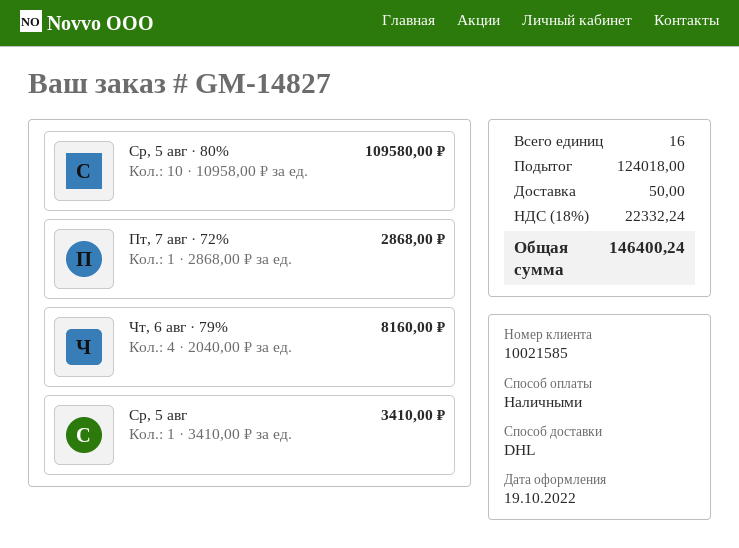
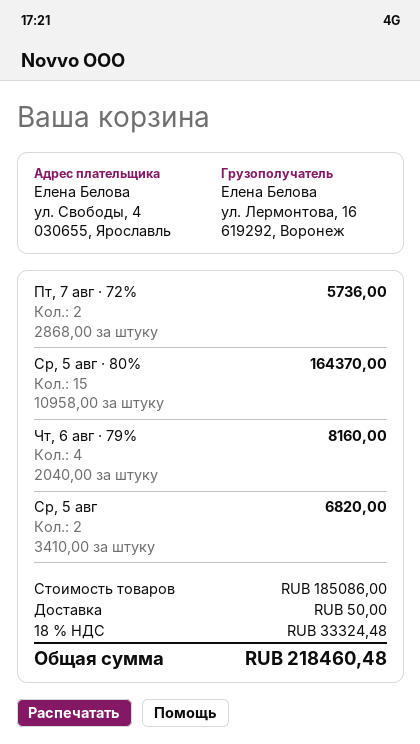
Ср, 5 авг · 80%: 10 x 10958.00 = 109580.00 -> 15 x 10958.00 = 164370.00
Пт, 7 авг · 72%: 1 x 2868.00 = 2868.00 -> 2 x 2868.00 = 5736.00
Ср, 5 авг: 1 x 3410.00 = 3410.00 -> 2 x 3410.00 = 6820.00
subtotal: 124018.00 -> 185086.00
tax: 18% = 22332.24 -> 18% = 33324.48
total: 146400.24 -> 218460.48

